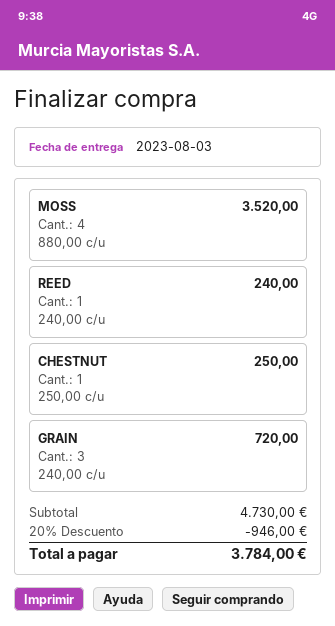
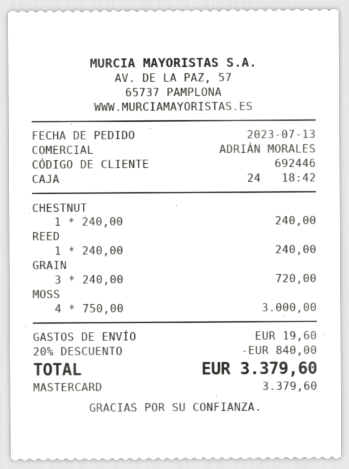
MOSS: 4 x 880.00 = 3520.00 -> 4 x 750.00 = 3000.00
CHESTNUT: 1 x 250.00 = 250.00 -> 1 x 240.00 = 240.00
discount: 20% = 946.00 -> 20% = 840.00
shipping: none -> 19.60
total: 3784.00 -> 3379.60

